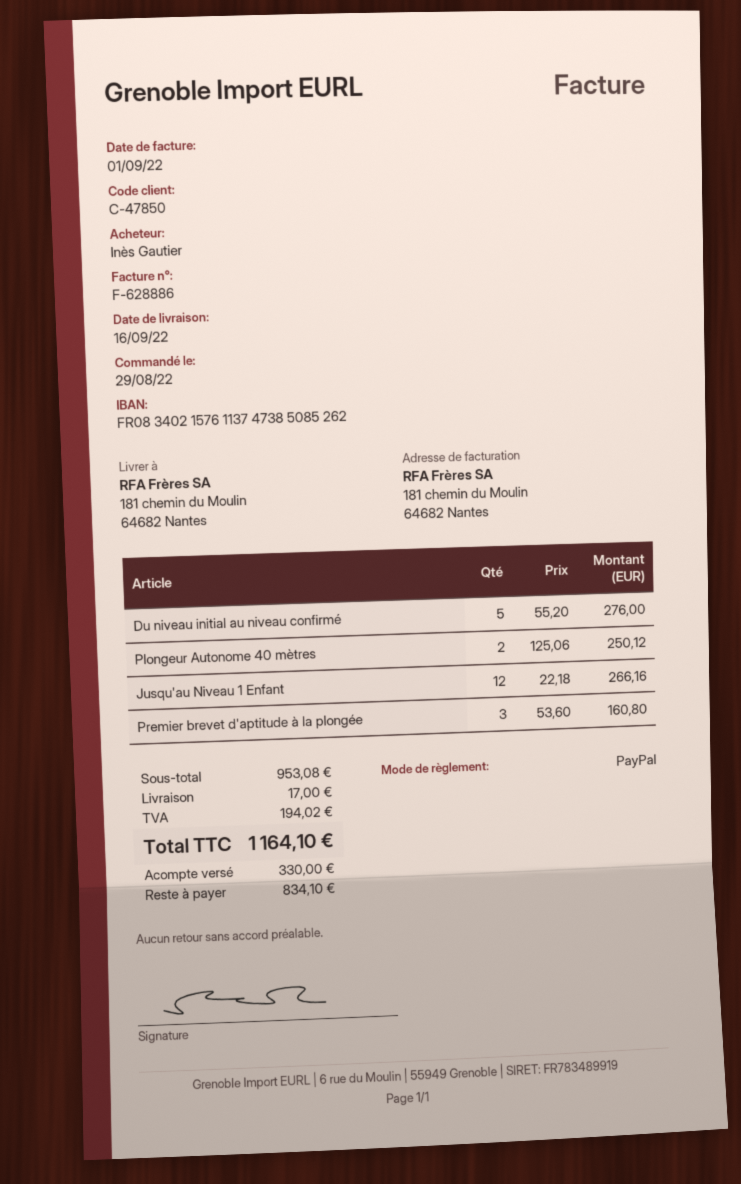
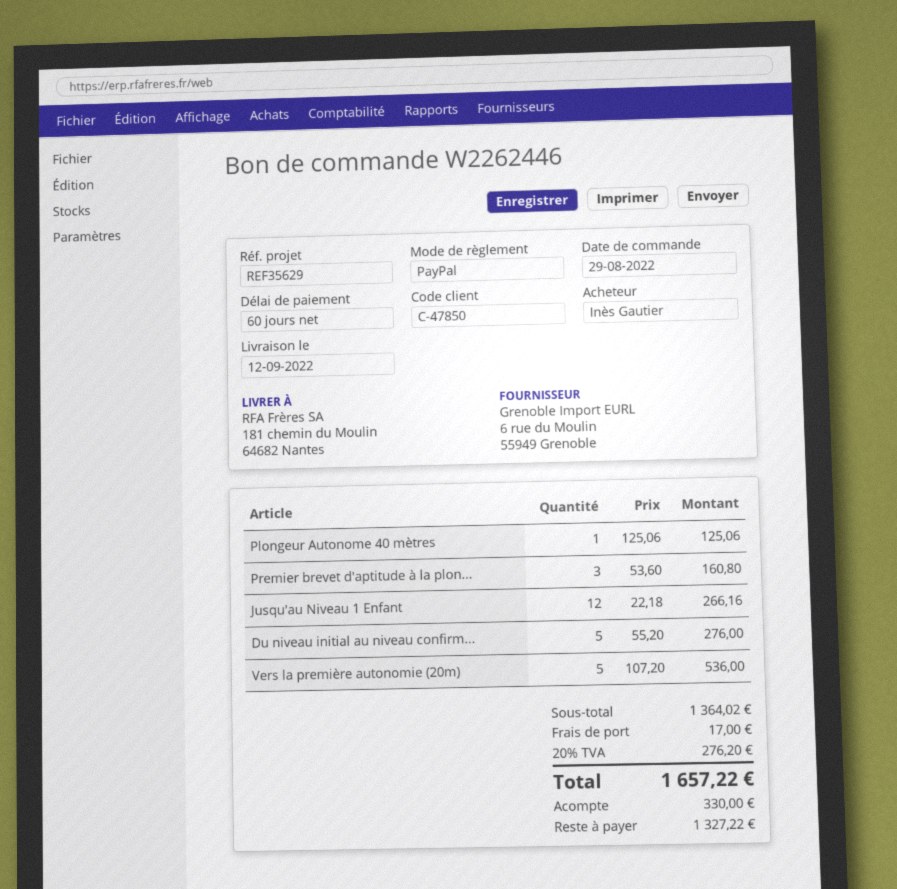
delivery date: 2022-09-16 -> 2022-09-12
Plongeur Autonome 40 mètres: 2 x 125.06 = 250.12 -> 1 x 125.06 = 125.06
Vers la première autonomie (20m): none -> 5 x 107.20 = 536.00
subtotal: 953.08 -> 1364.02
tax: 194.02 -> 276.20
total: 1164.10 -> 1657.22
balance: 834.10 -> 1327.22

